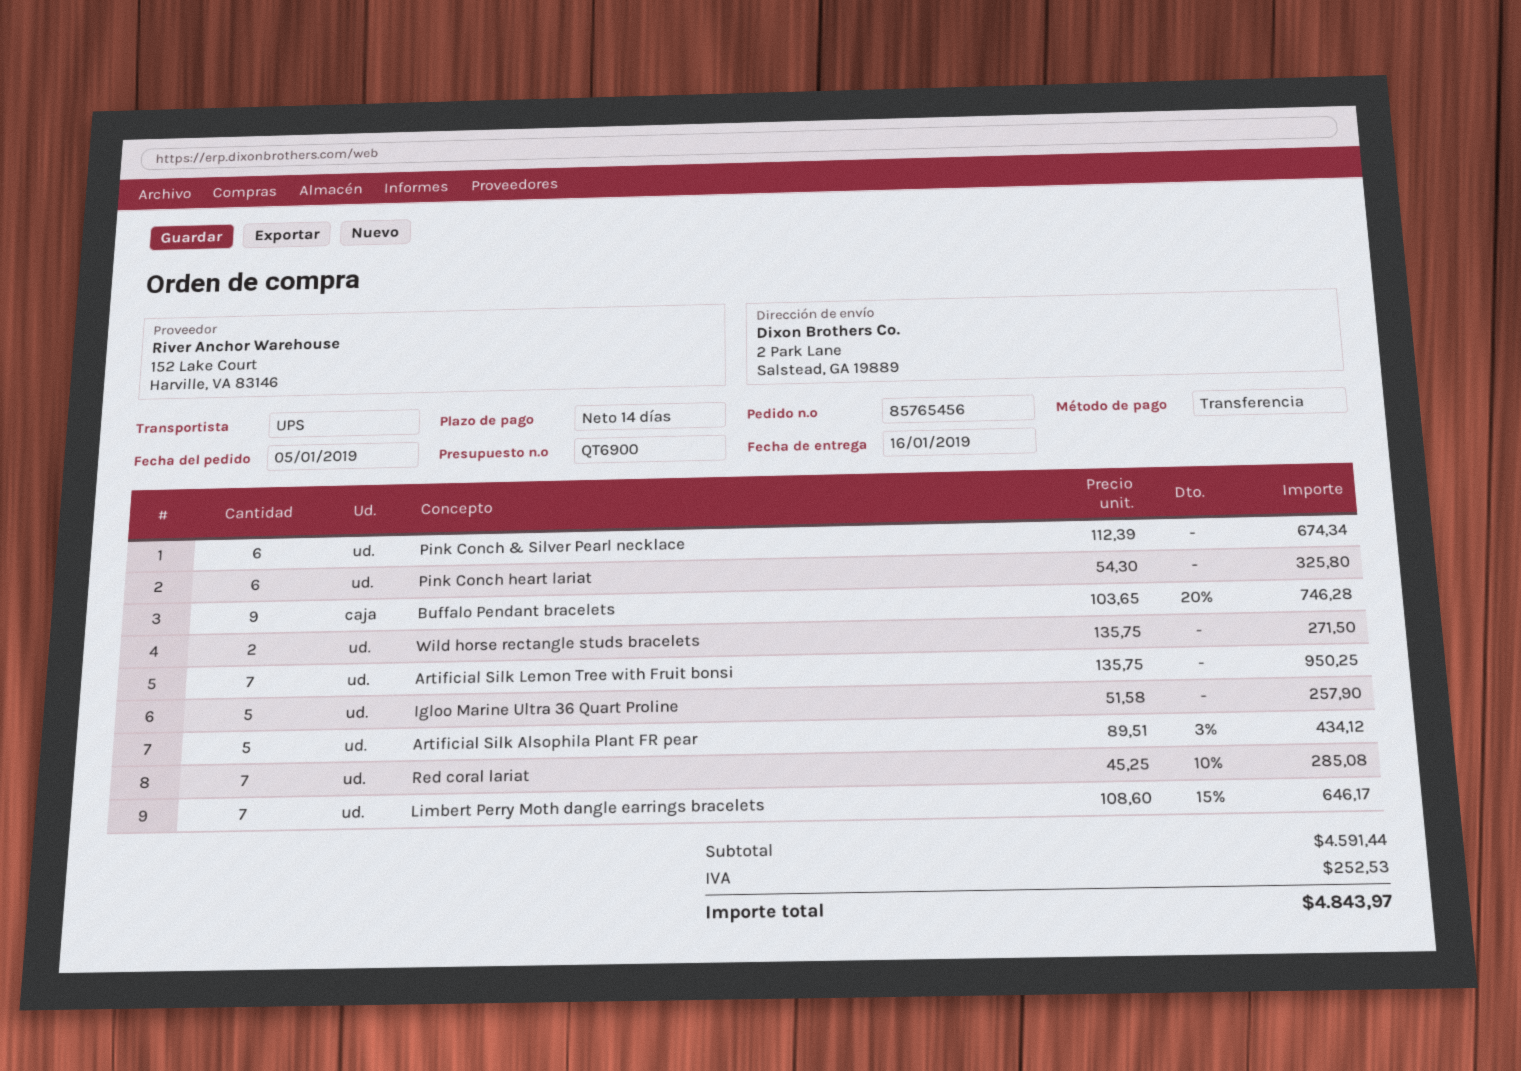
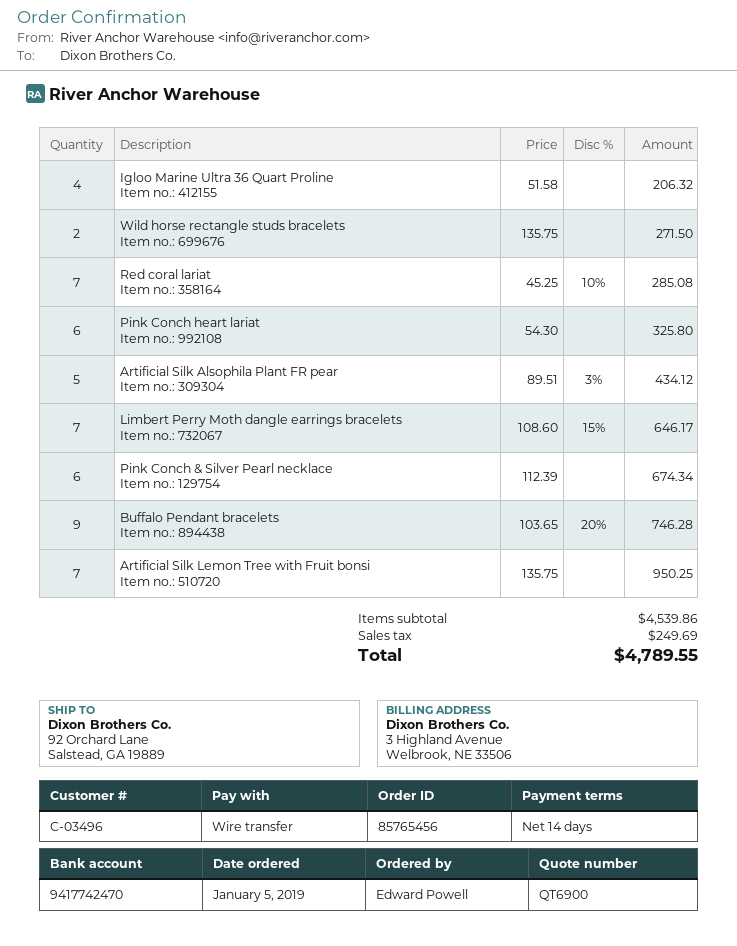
ship to: 2 Park Lane, Salstead, GA 19889 -> 92 Orchard Lane, Salstead, GA 19889
Igloo Marine Ultra 36 Quart Proline: 5 x 51.58 = 257.90 -> 4 x 51.58 = 206.32
subtotal: 4591.44 -> 4539.86
tax: 252.53 -> 249.69
total: 4843.97 -> 4789.55

